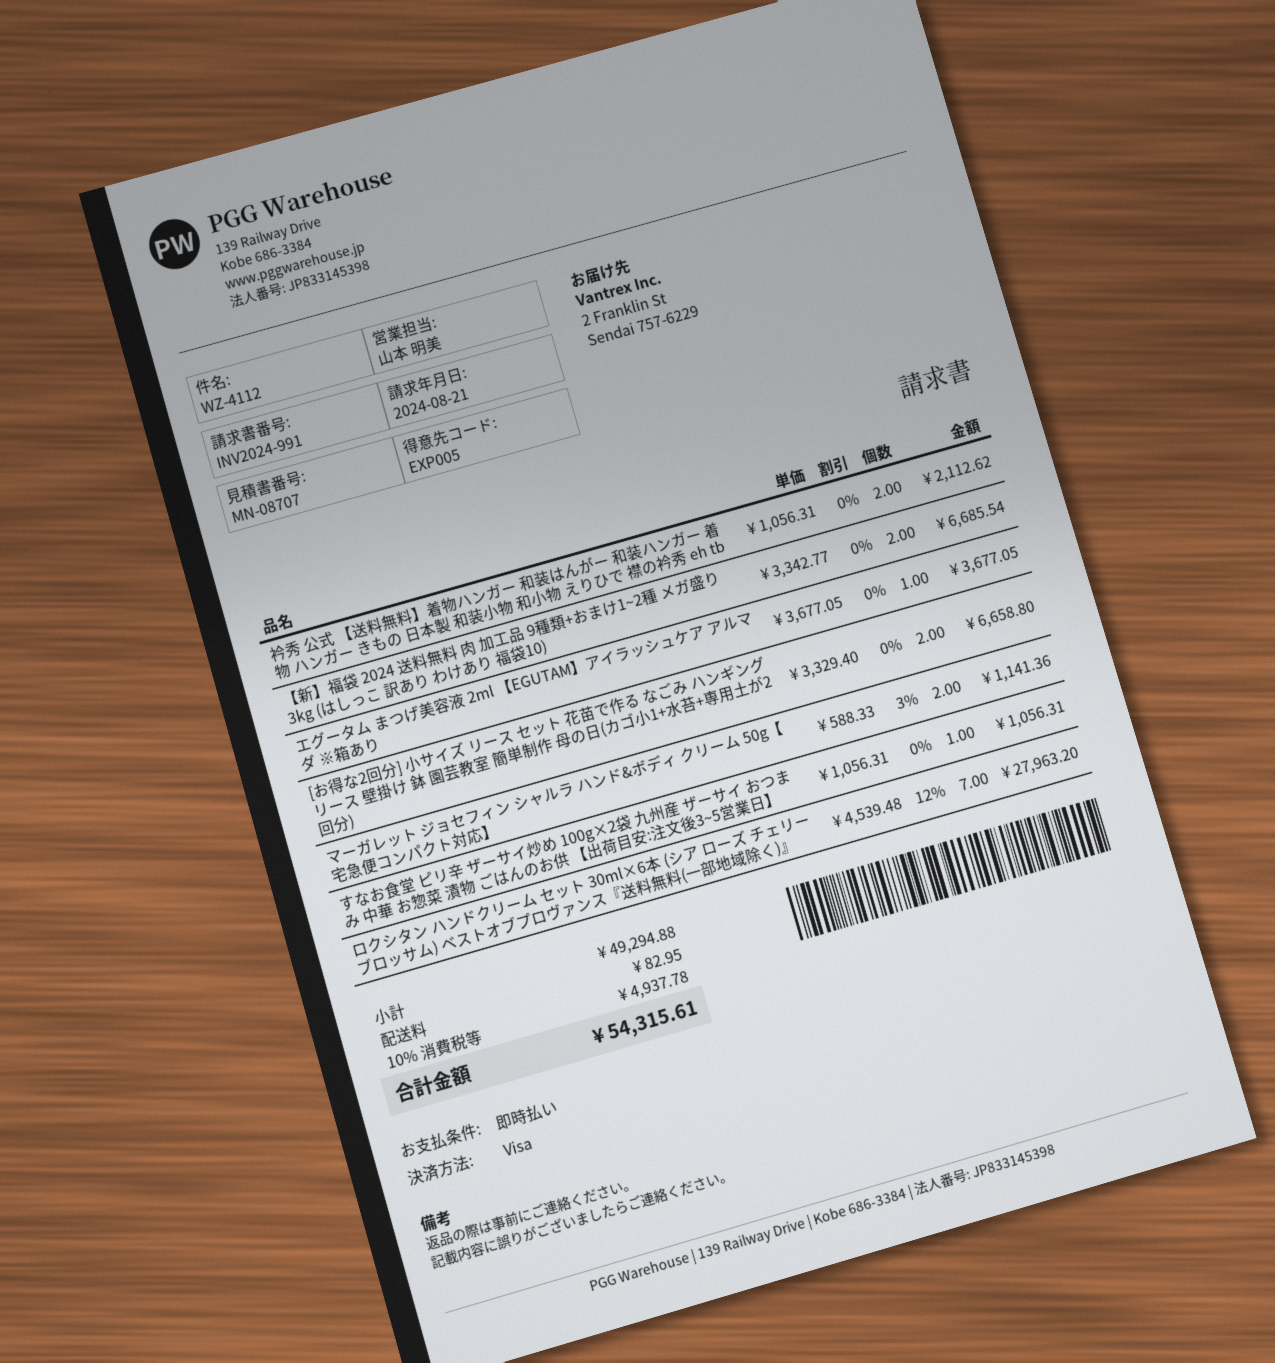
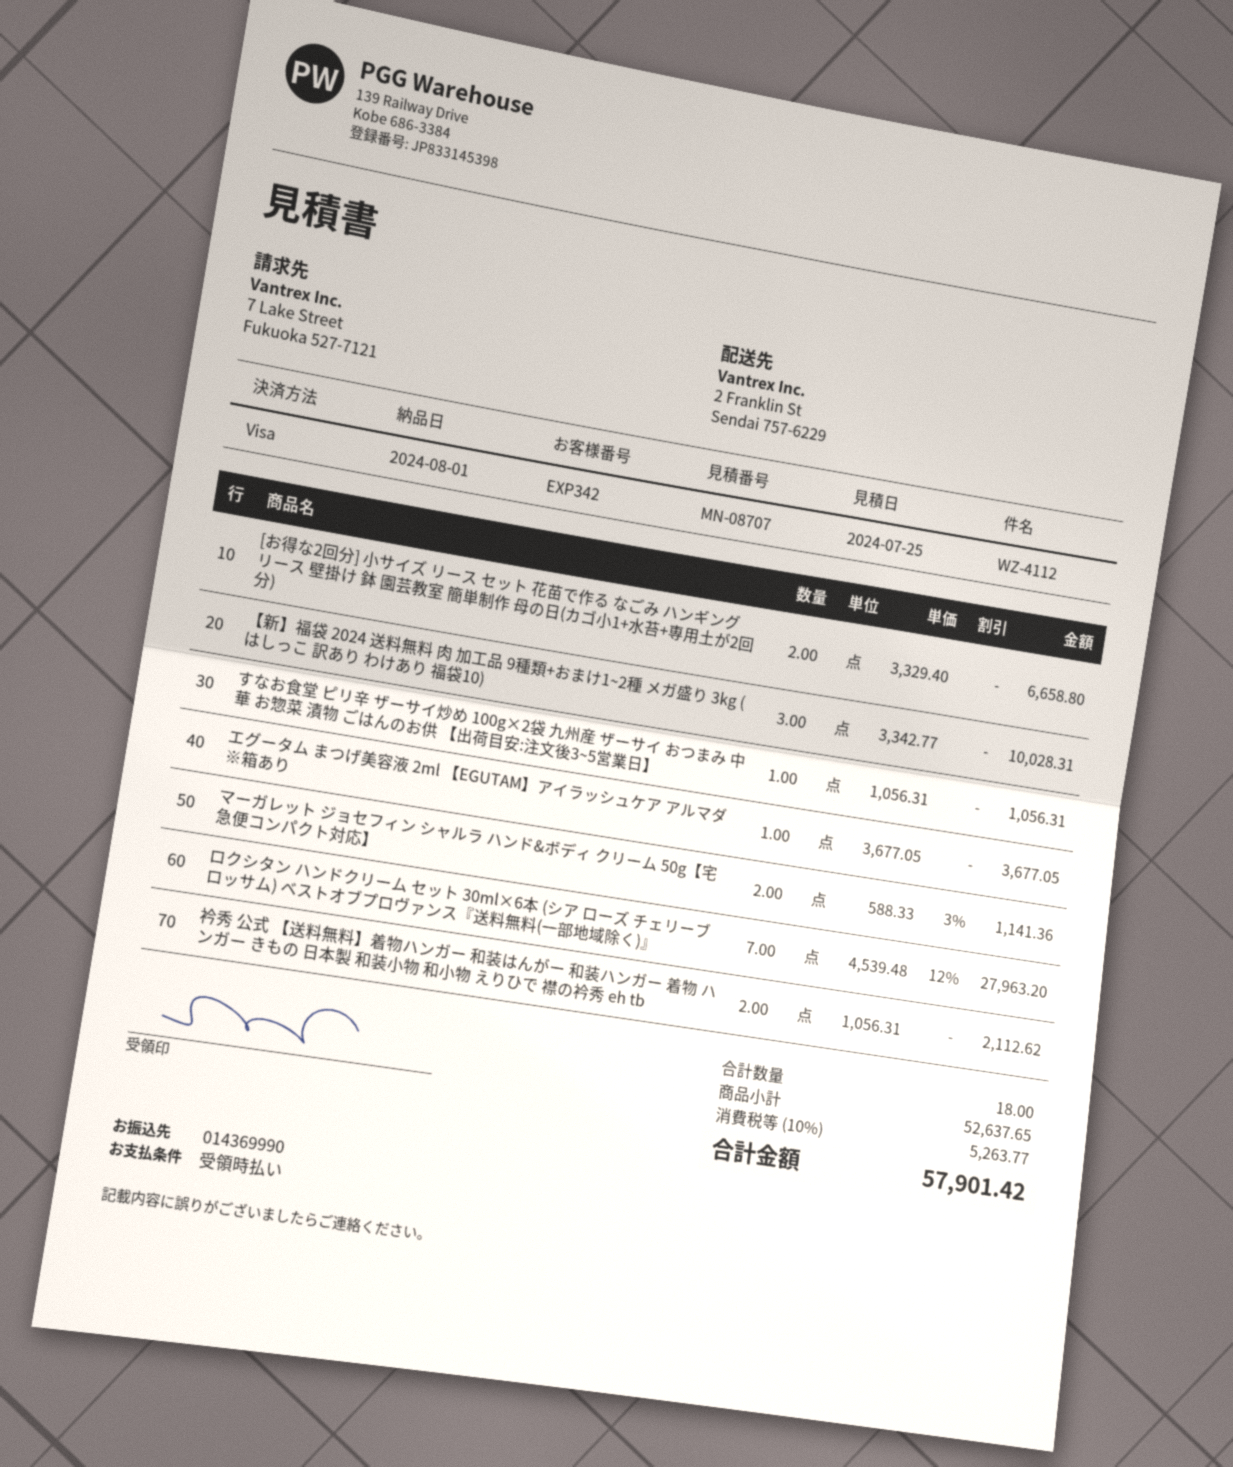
customer number: EXP005 -> EXP342
【新】福袋 2024 送料無料 肉 加工品 9種類+おまけ1~2種 メガ盛り 3kg (はしっこ 訳あり わけあり 福袋10): 2 x 3342.77 = 6685.54 -> 3 x 3342.77 = 10028.31
subtotal: 49294.88 -> 52637.65
shipping: 82.95 -> none
tax: 10% = 4937.78 -> 10% = 5263.77
total: 54315.61 -> 57901.42

